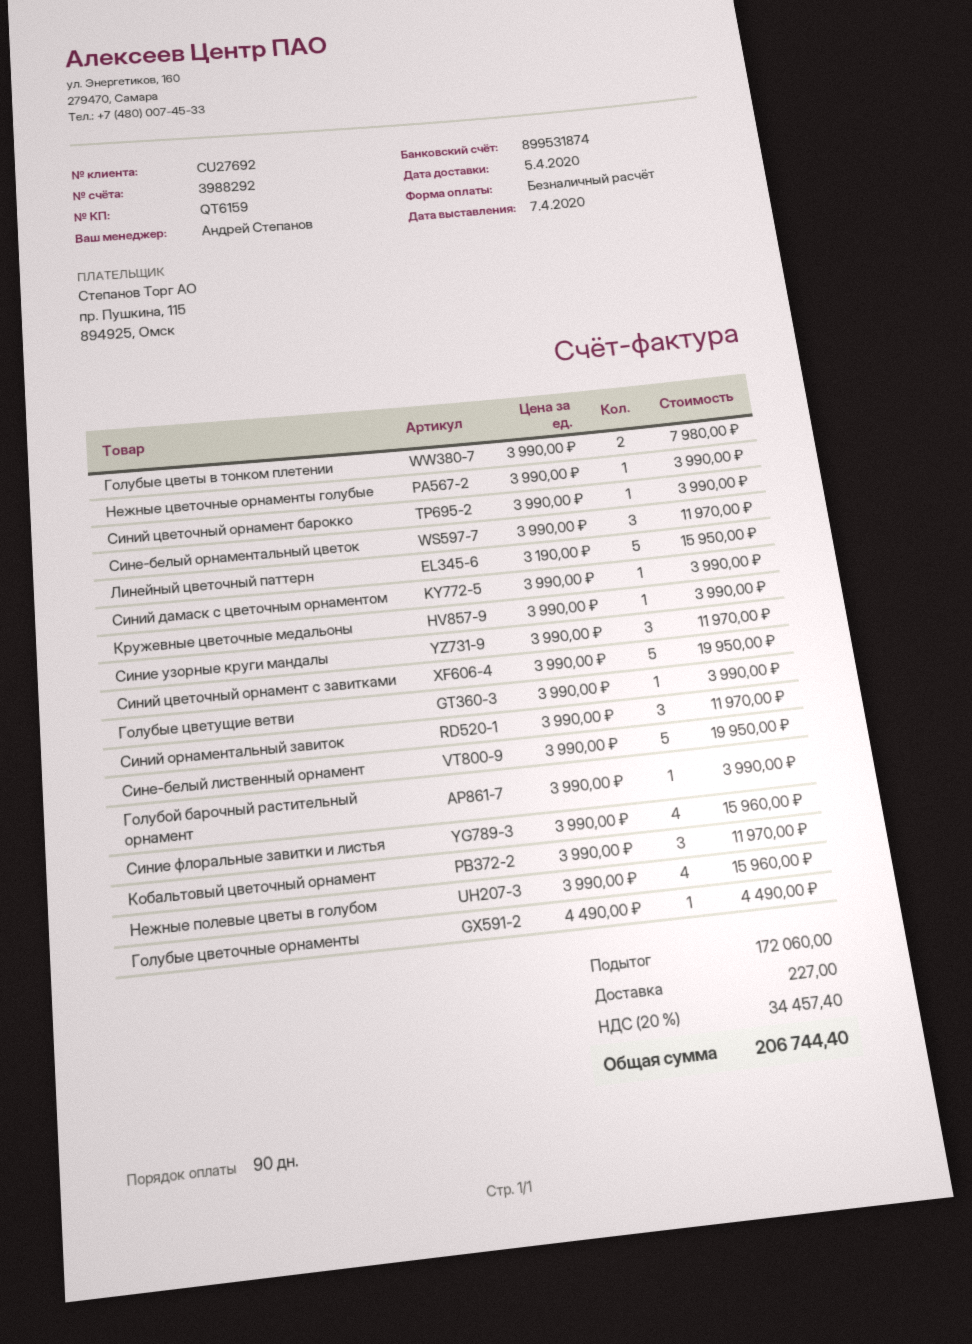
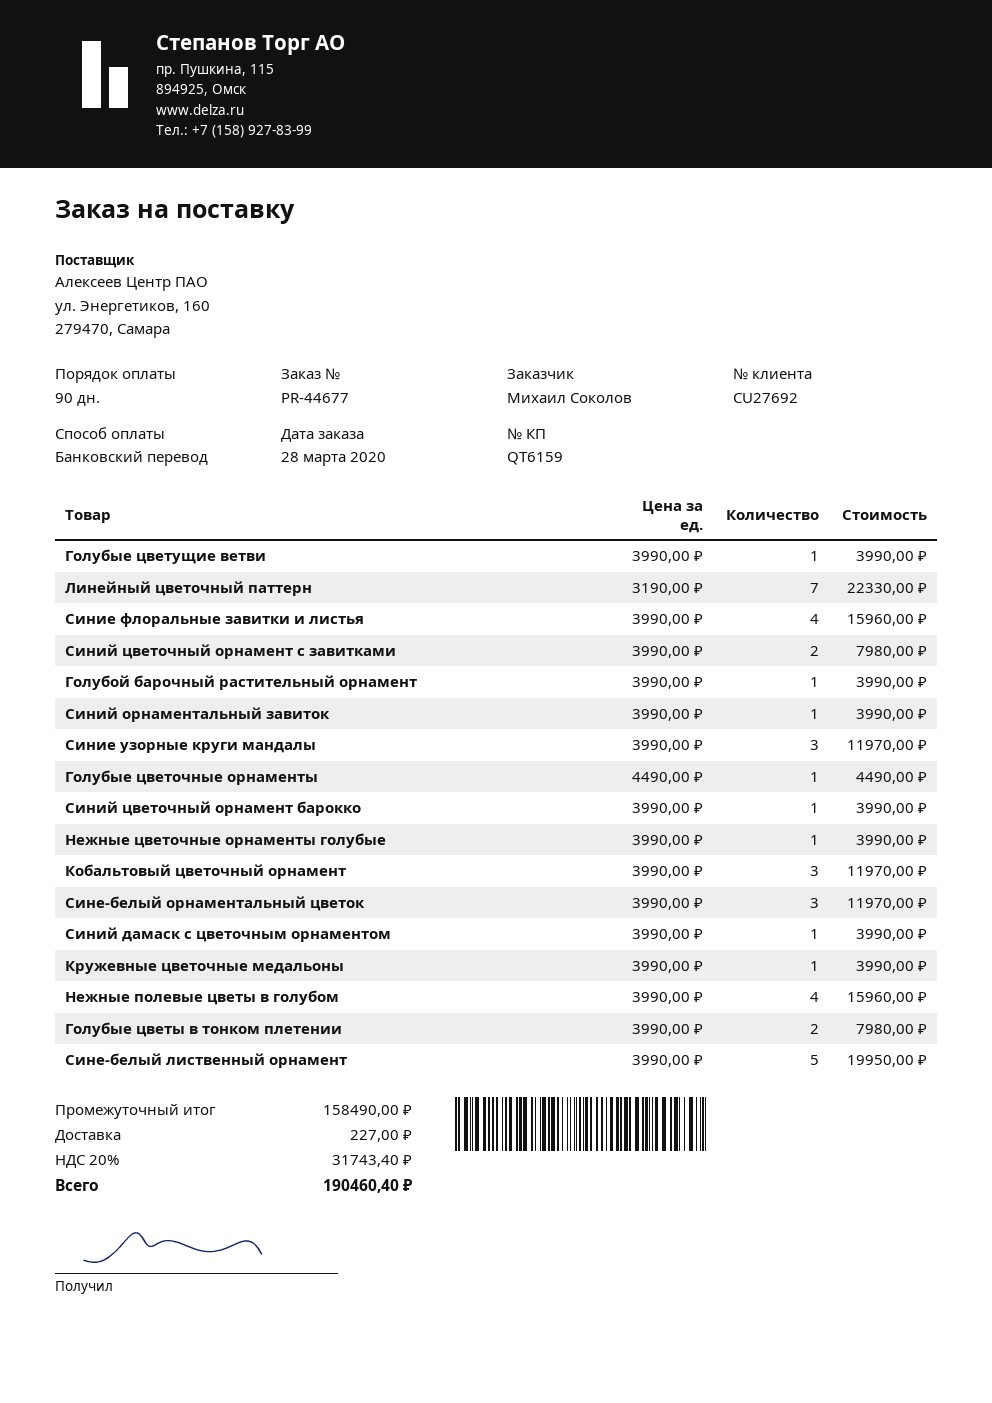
Линейный цветочный паттерн: 5 x 3190.00 = 15950.00 -> 7 x 3190.00 = 22330.00
Синий цветочный орнамент с завитками: 5 x 3990.00 = 19950.00 -> 2 x 3990.00 = 7980.00
Синий орнаментальный завиток: 3 x 3990.00 = 11970.00 -> 1 x 3990.00 = 3990.00
subtotal: 172060.00 -> 158490.00
tax: 20% = 34457.40 -> 20% = 31743.40
total: 206744.40 -> 190460.40

